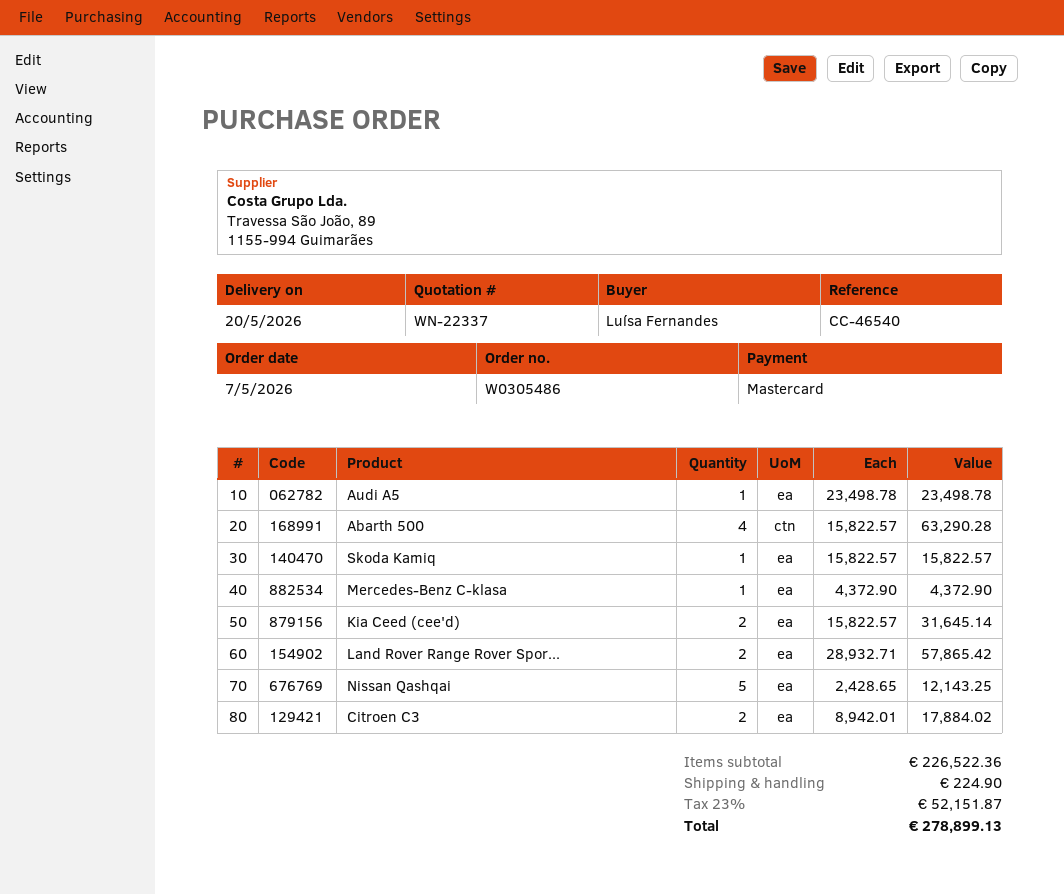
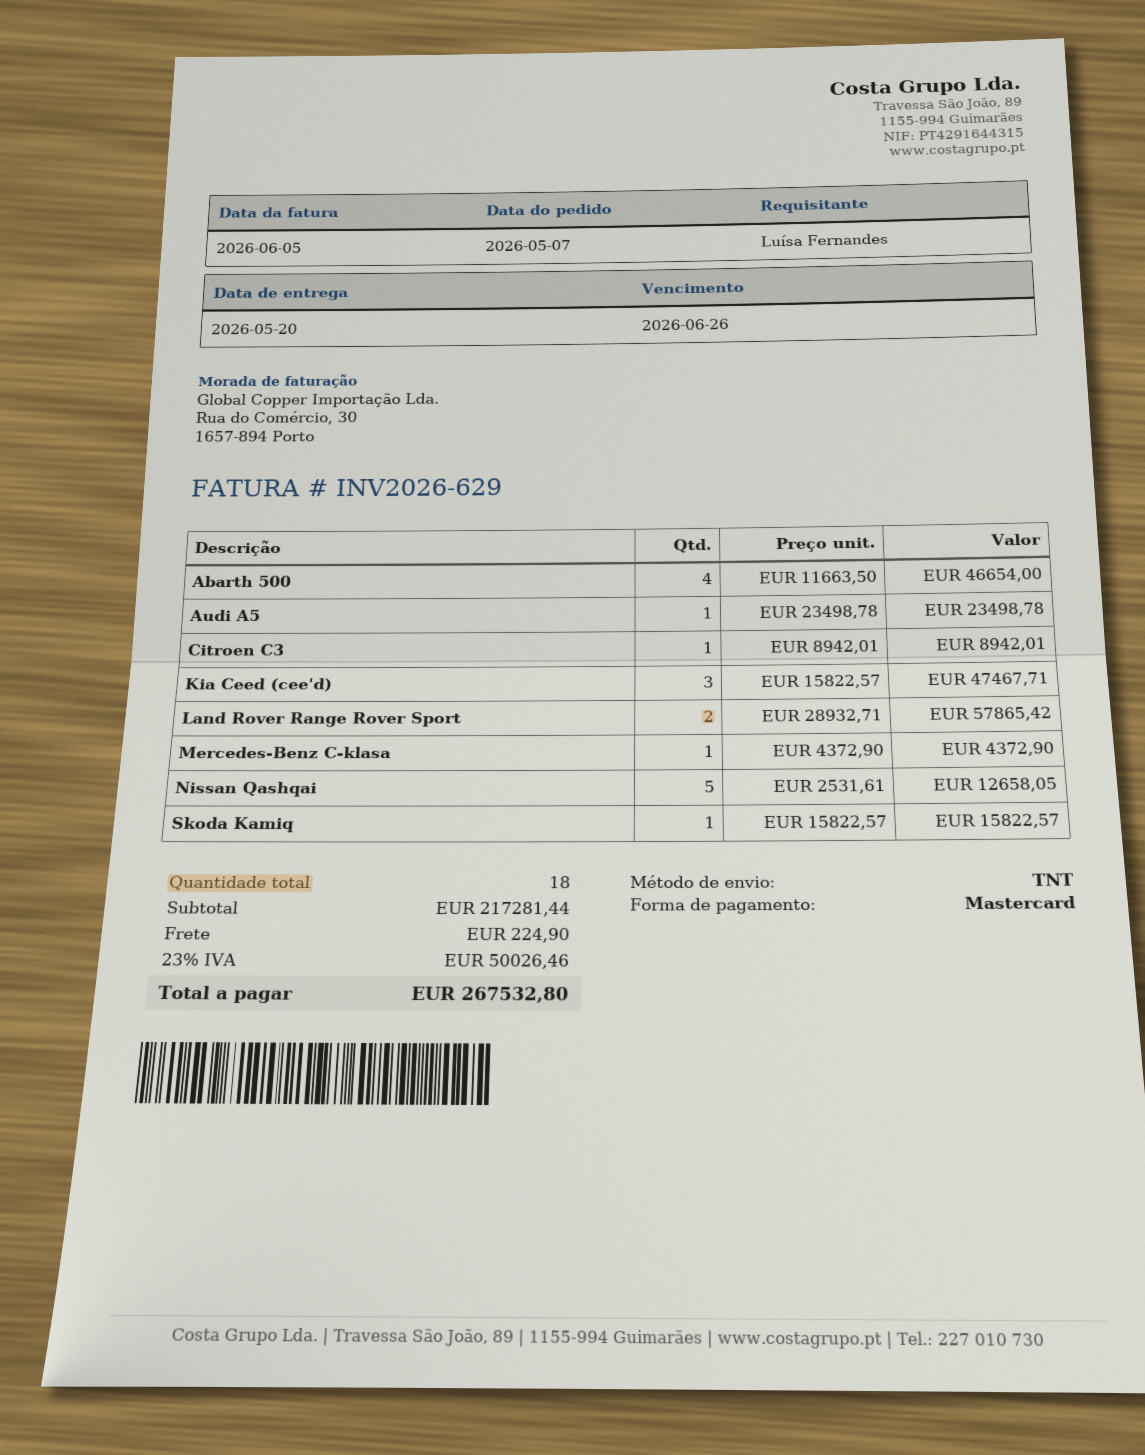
Abarth 500: 4 x 15822.57 = 63290.28 -> 4 x 11663.50 = 46654.00
Kia Ceed (cee'd): 2 x 15822.57 = 31645.14 -> 3 x 15822.57 = 47467.71
Nissan Qashqai: 5 x 2428.65 = 12143.25 -> 5 x 2531.61 = 12658.05
Citroen C3: 2 x 8942.01 = 17884.02 -> 1 x 8942.01 = 8942.01
subtotal: 226522.36 -> 217281.44
tax: 23% = 52151.87 -> 23% = 50026.46
total: 278899.13 -> 267532.80

